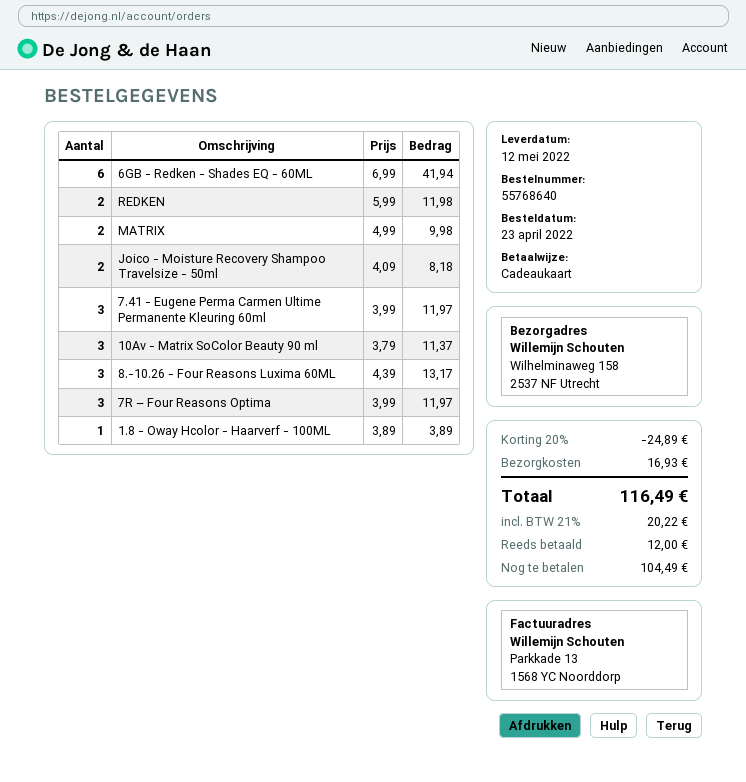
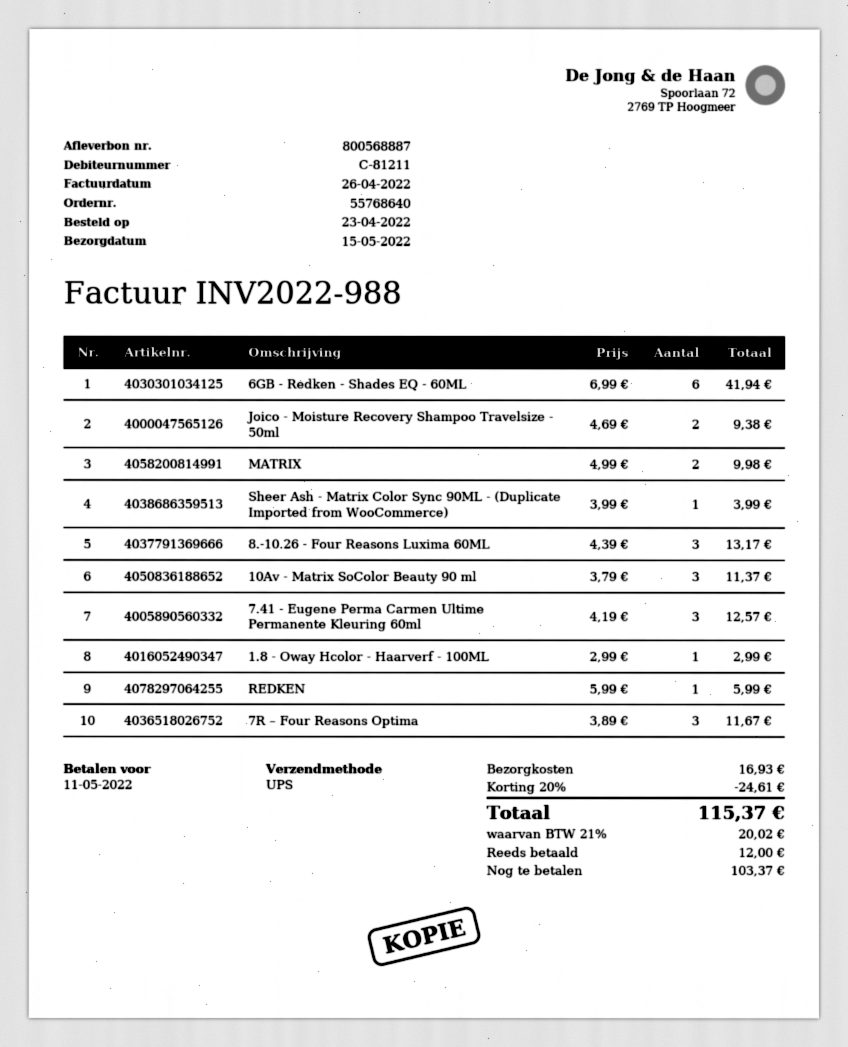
delivery date: 2022-05-12 -> 2022-05-15
REDKEN: 2 x 5.99 = 11.98 -> 1 x 5.99 = 5.99
Joico - Moisture Recovery Shampoo Travelsize - 50ml: 2 x 4.09 = 8.18 -> 2 x 4.69 = 9.38
7.41 - Eugene Perma Carmen Ultime Permanente Kleuring 60ml: 3 x 3.99 = 11.97 -> 3 x 4.19 = 12.57
7R – Four Reasons Optima: 3 x 3.99 = 11.97 -> 3 x 3.89 = 11.67
1.8 - Oway Hcolor - Haarverf - 100ML: 1 x 3.89 = 3.89 -> 1 x 2.99 = 2.99
Sheer Ash - Matrix Color Sync 90ML - (Duplicate Imported from WooCommerce): none -> 1 x 3.99 = 3.99
discount: 20% = 24.89 -> 20% = 24.61
tax: 21% = 20.22 -> 21% = 20.02
total: 116.49 -> 115.37
balance: 104.49 -> 103.37

